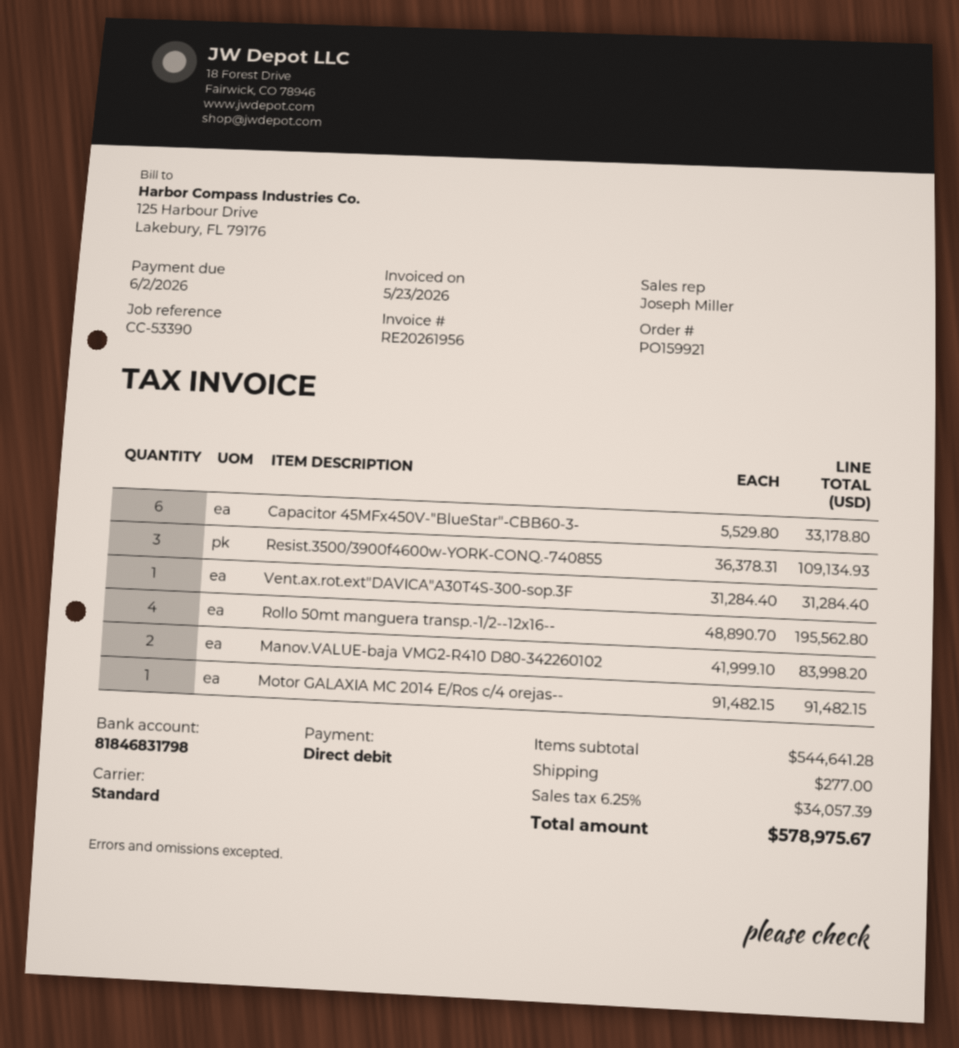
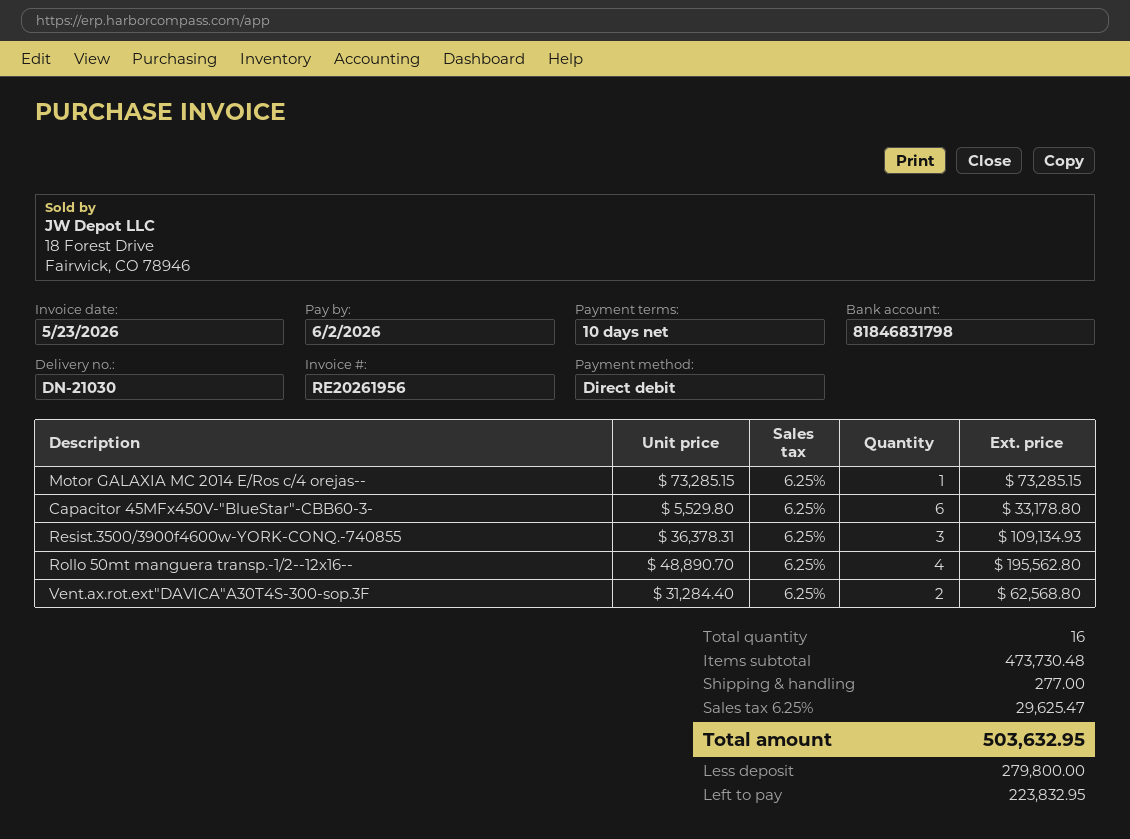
Vent.ax.rot.ext"DAVICA"A30T4S-300-sop.3F: 1 x 31284.40 = 31284.40 -> 2 x 31284.40 = 62568.80
Manov.VALUE-baja VMG2-R410 D80-342260102: 2 x 41999.10 = 83998.20 -> none
Motor GALAXIA MC 2014 E/Ros c/4 orejas--: 1 x 91482.15 = 91482.15 -> 1 x 73285.15 = 73285.15
subtotal: 544641.28 -> 473730.48
tax: 6.25% = 34057.39 -> 6.25% = 29625.47
total: 578975.67 -> 503632.95

